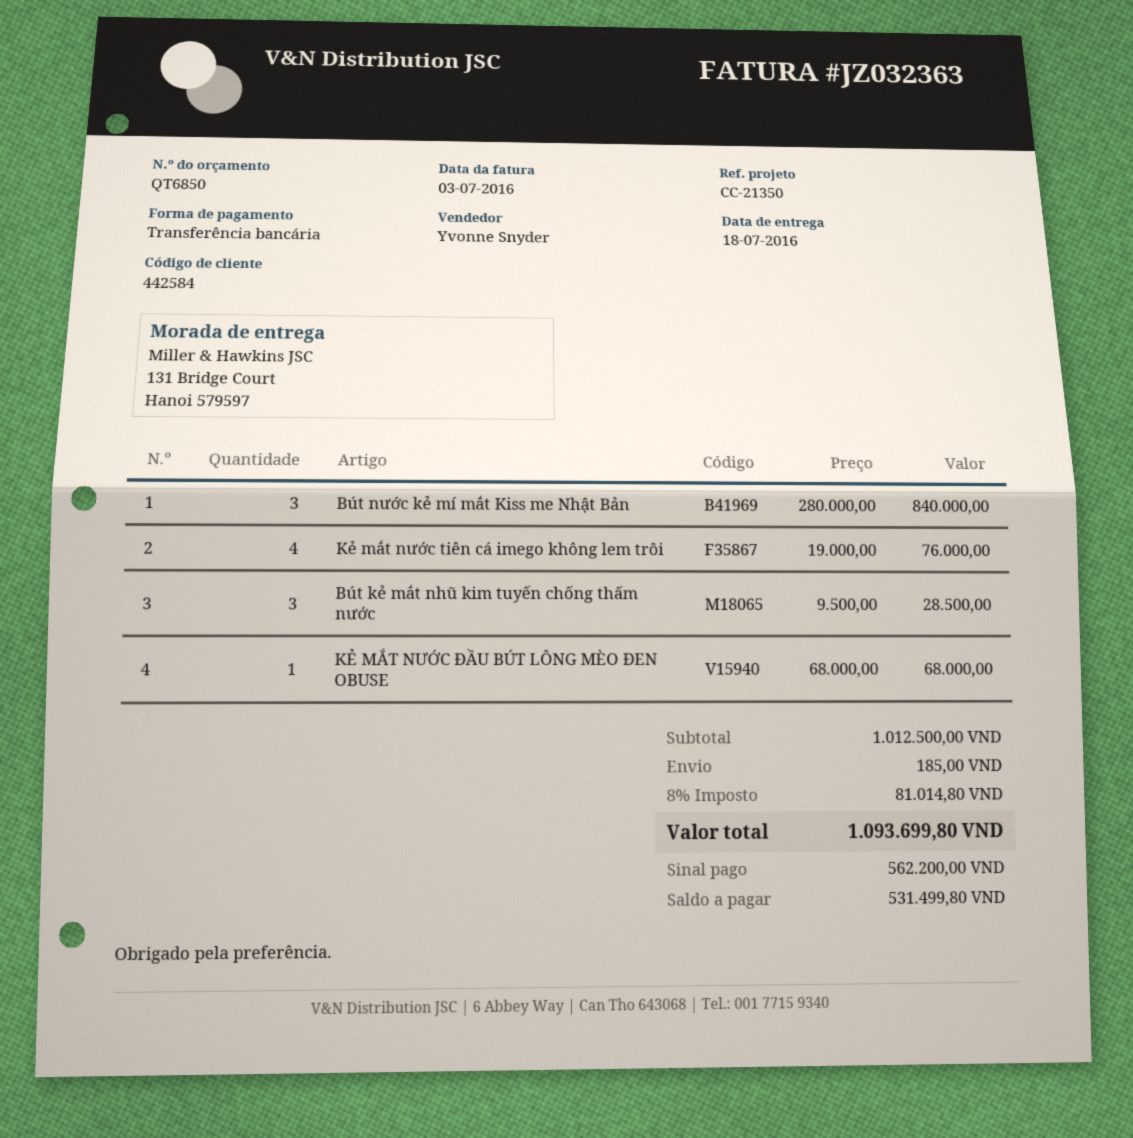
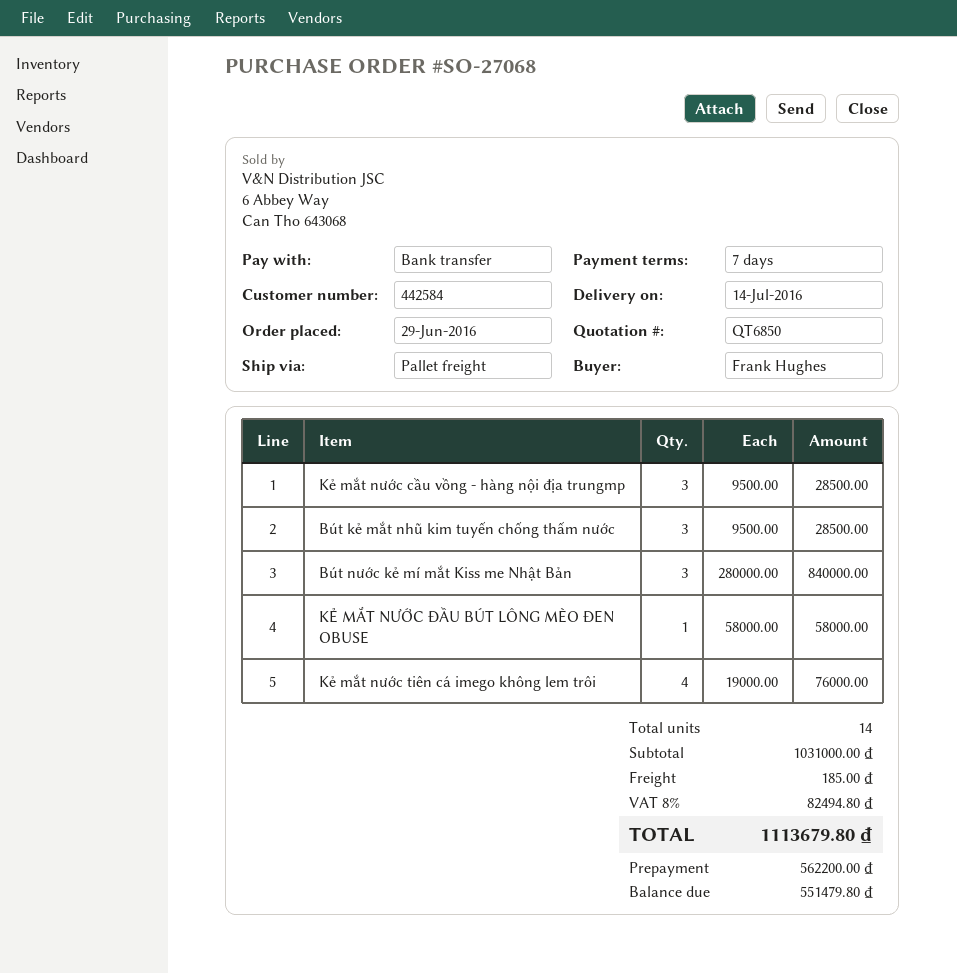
delivery date: 2016-07-18 -> 2016-07-14
KẺ MẮT NƯỚC ĐẦU BÚT LÔNG MÈO ĐEN OBUSE: 1 x 68000.00 = 68000.00 -> 1 x 58000.00 = 58000.00
Kẻ mắt nước cầu vồng - hàng nội địa trungmp: none -> 3 x 9500.00 = 28500.00
subtotal: 1012500.00 -> 1031000.00
tax: 8% = 81014.80 -> 8% = 82494.80
total: 1093699.80 -> 1113679.80
balance: 531499.80 -> 551479.80

